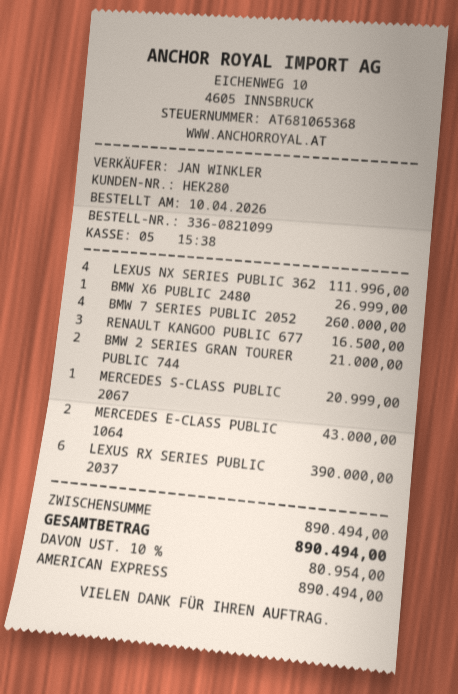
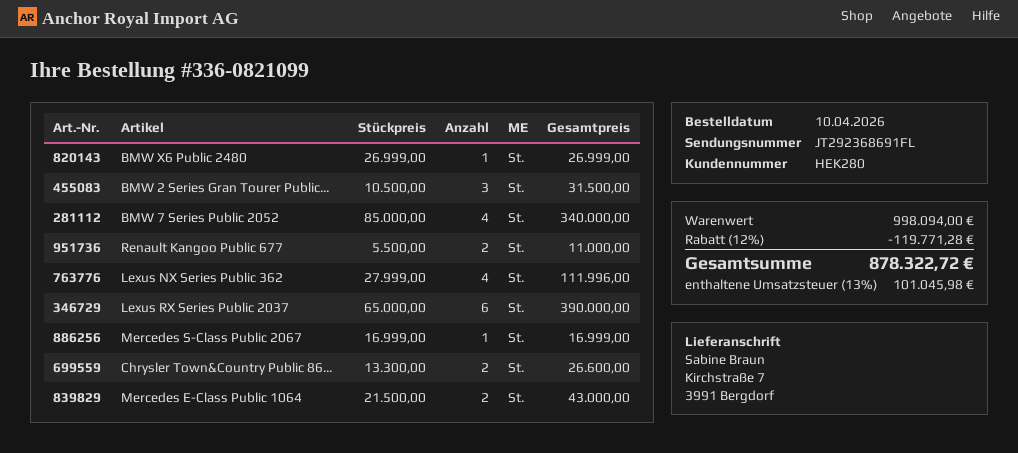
BMW 7 SERIES PUBLIC 2052: 4 for 260000.00 -> 4 for 340000.00
RENAULT KANGOO PUBLIC 677: 3 for 16500.00 -> 2 for 11000.00
BMW 2 SERIES GRAN TOURER PUBLIC 744: 2 for 21000.00 -> 3 for 31500.00
MERCEDES S-CLASS PUBLIC 2067: 1 for 20999.00 -> 1 for 16999.00
Chrysler Town&Country Public 86...: none -> 2 for 26600.00
subtotal: 890494.00 -> 998094.00
discount: none -> 12% = 119771.28
tax: 10% = 80954.00 -> 13% = 101045.98
total: 890494.00 -> 878322.72

